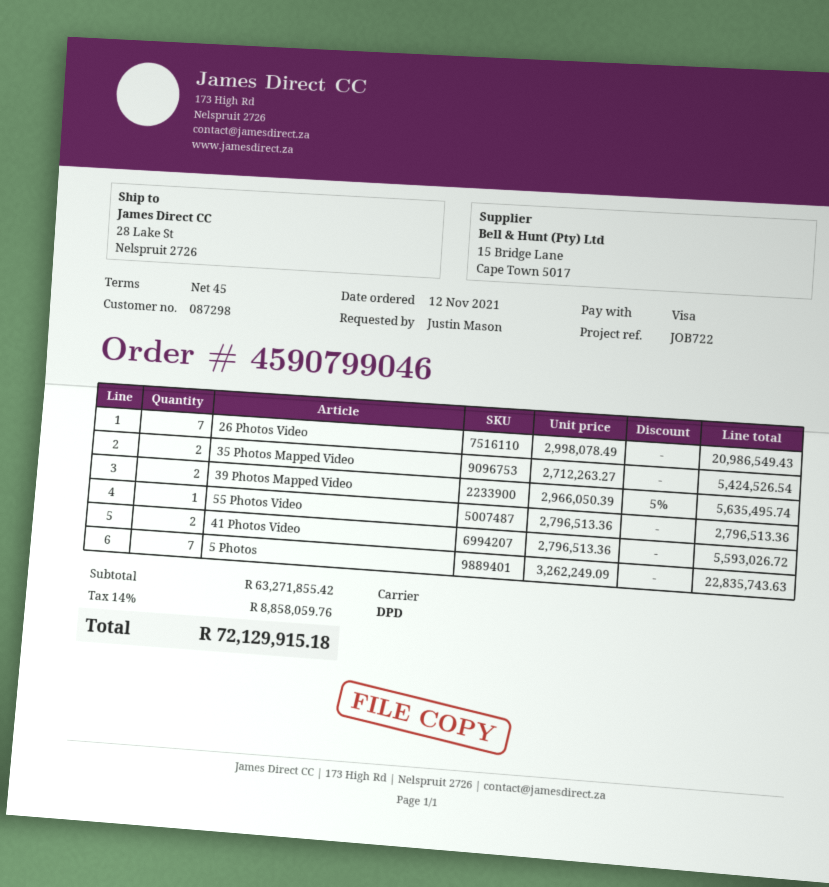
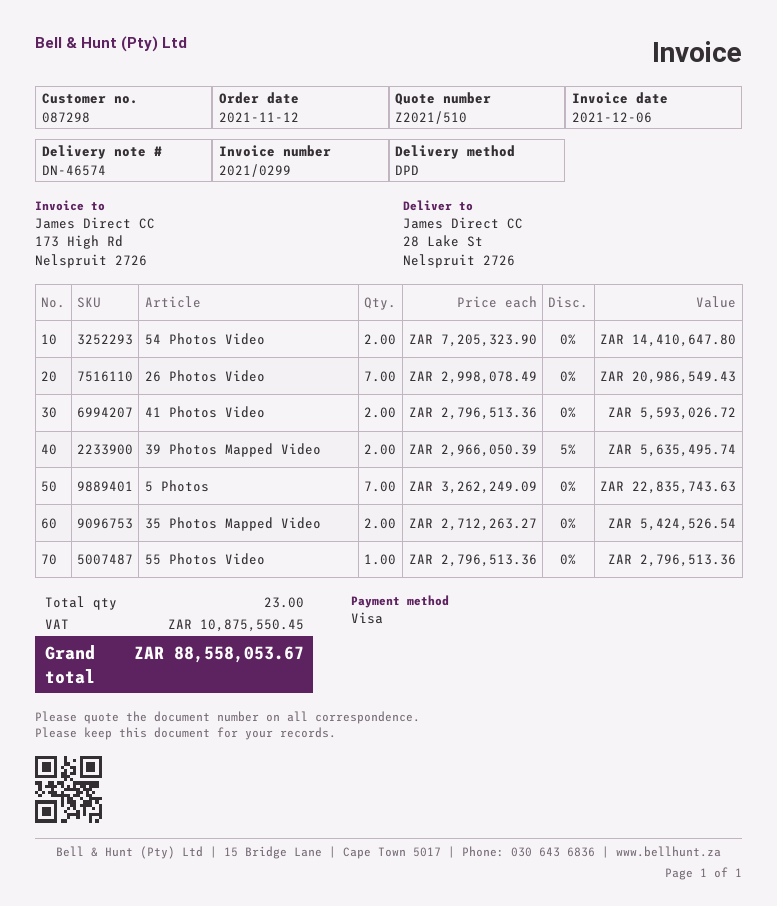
54 Photos Video: none -> 2 x 7205323.90 = 14410647.80
tax: 8858059.76 -> 10875550.45
total: 72129915.18 -> 88558053.67

